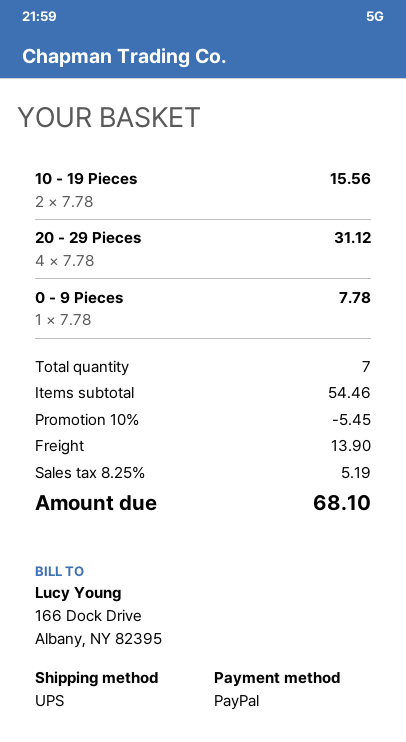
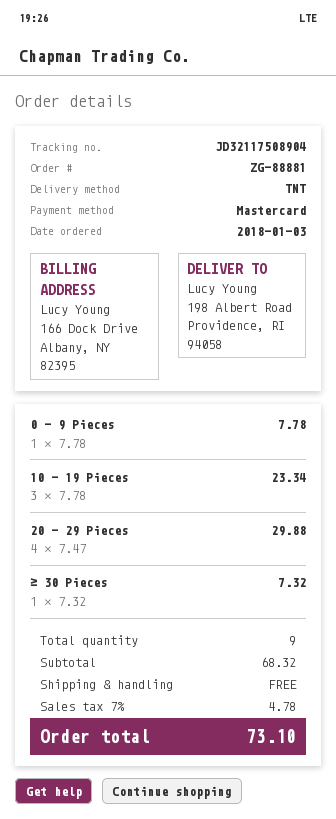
payment method: PayPal -> Mastercard
shipping method: UPS -> TNT
10 - 19 Pieces: 2 x 7.78 = 15.56 -> 3 x 7.78 = 23.34
20 - 29 Pieces: 4 x 7.78 = 31.12 -> 4 x 7.47 = 29.88
≥ 30 Pieces: none -> 1 x 7.32 = 7.32
total quantity: 7 -> 9
subtotal: 54.46 -> 68.32
discount: 10% = 5.45 -> none
shipping: 13.90 -> 0.00
tax: 8.25% = 5.19 -> 7% = 4.78
total: 68.10 -> 73.10

